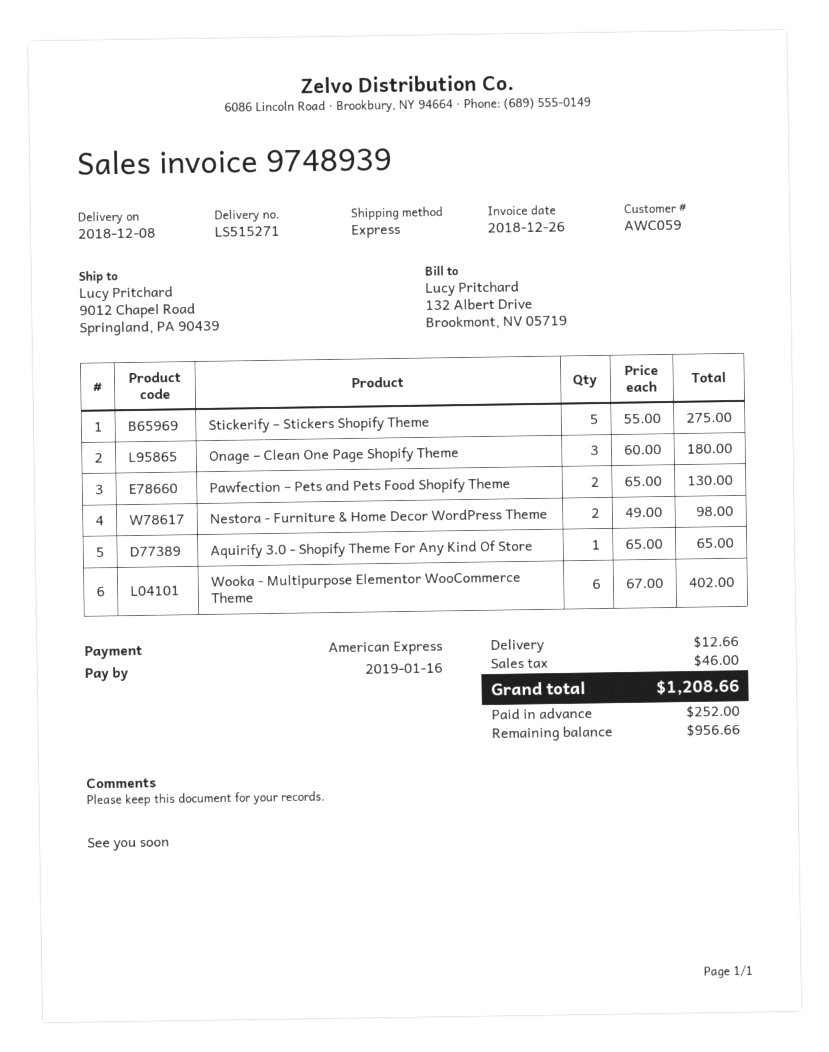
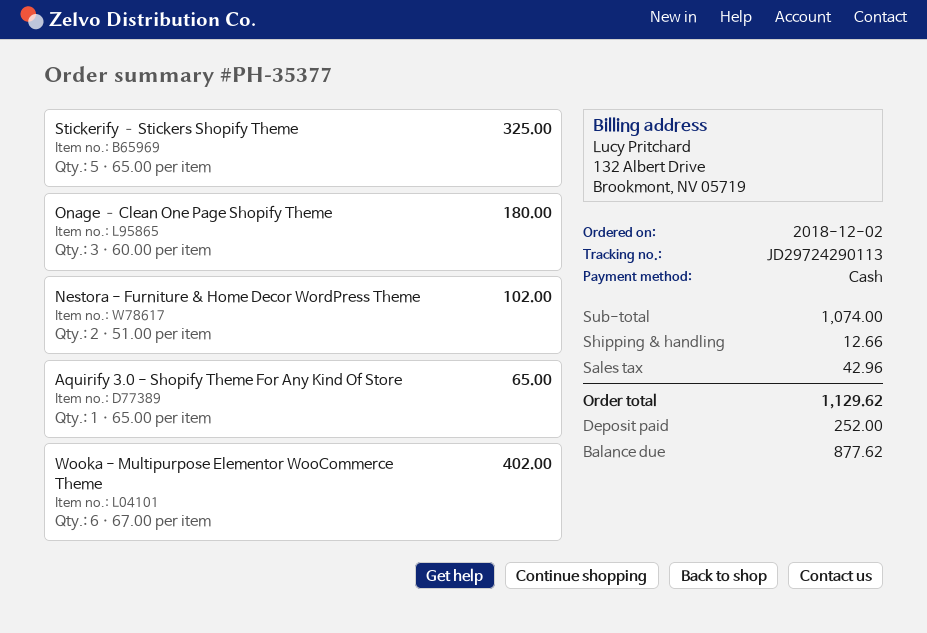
payment method: American Express -> cash
Stickerify – Stickers Shopify Theme: 5 x 55.00 = 275.00 -> 5 x 65.00 = 325.00
Pawfection – Pets and Pets Food Shopify Theme: 2 x 65.00 = 130.00 -> none
Nestora - Furniture & Home Decor WordPress Theme: 2 x 49.00 = 98.00 -> 2 x 51.00 = 102.00
tax: 46.00 -> 42.96
total: 1208.66 -> 1129.62
balance: 956.66 -> 877.62

